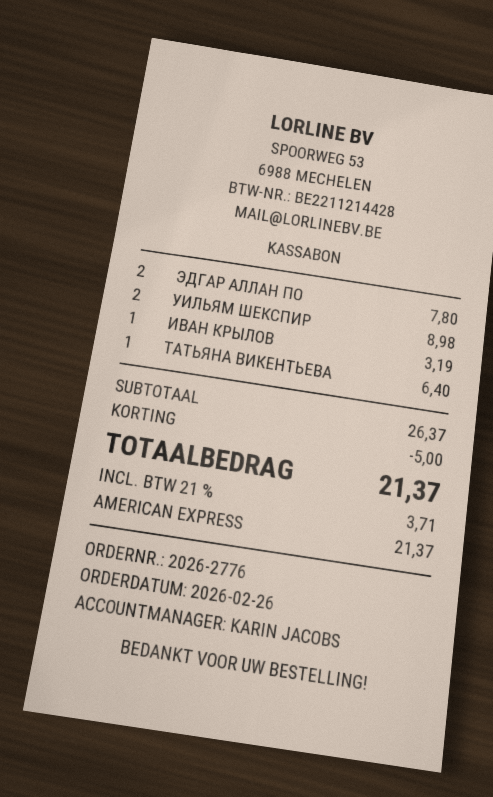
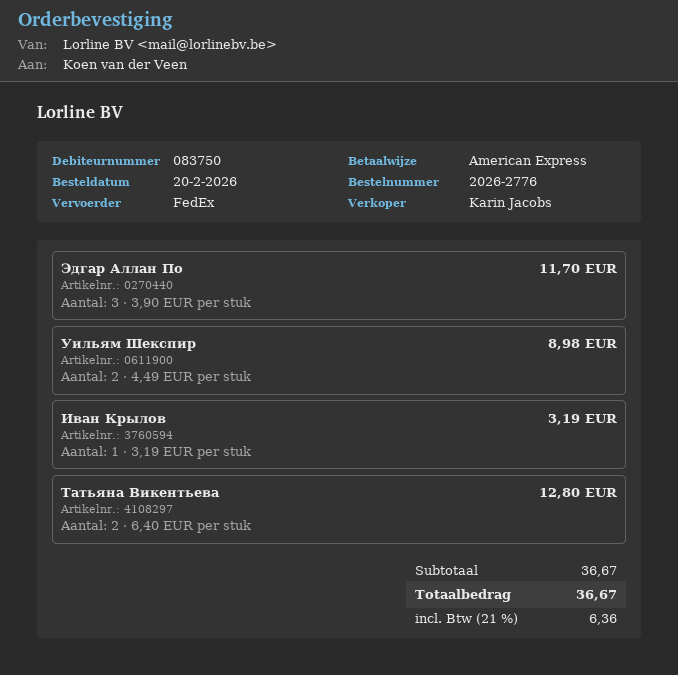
order date: 2026-02-26 -> 2026-02-20
ЭДГАР АЛЛАН ПО: 2 for 7.80 -> 3 for 11.70
ТАТЬЯНА ВИКЕНТЬЕВА: 1 for 6.40 -> 2 for 12.80
subtotal: 26.37 -> 36.67
discount: 5.00 -> none
tax: 21% = 3.71 -> 21% = 6.36
total: 21.37 -> 36.67

